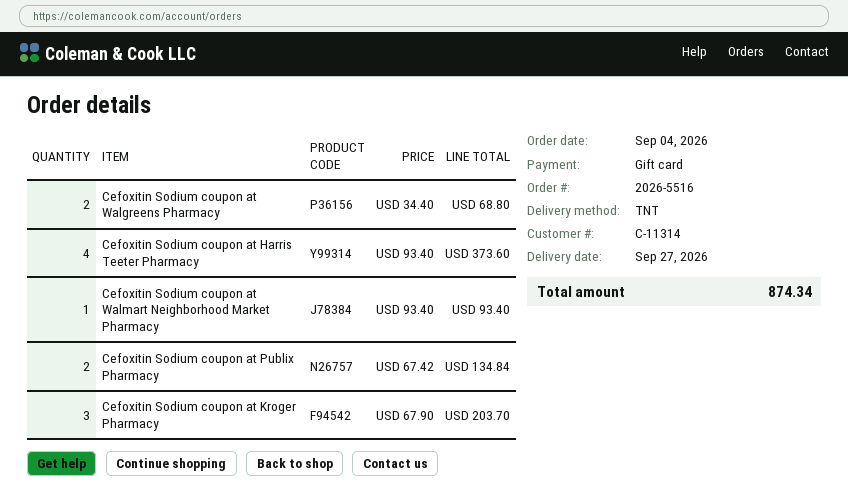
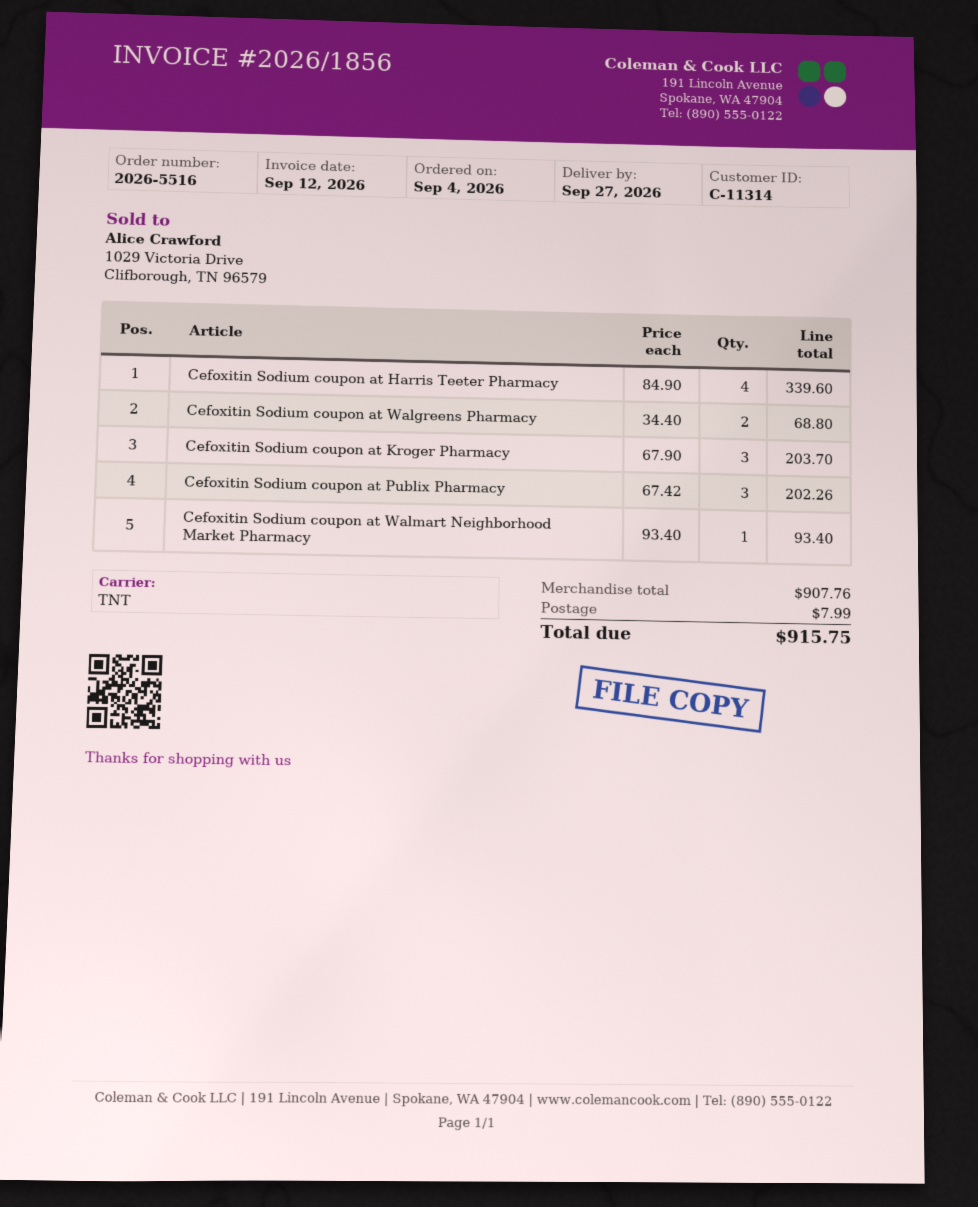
Cefoxitin Sodium coupon at Harris Teeter Pharmacy: 4 x 93.40 = 373.60 -> 4 x 84.90 = 339.60
Cefoxitin Sodium coupon at Publix Pharmacy: 2 x 67.42 = 134.84 -> 3 x 67.42 = 202.26
shipping: none -> 7.99
total: 874.34 -> 915.75

